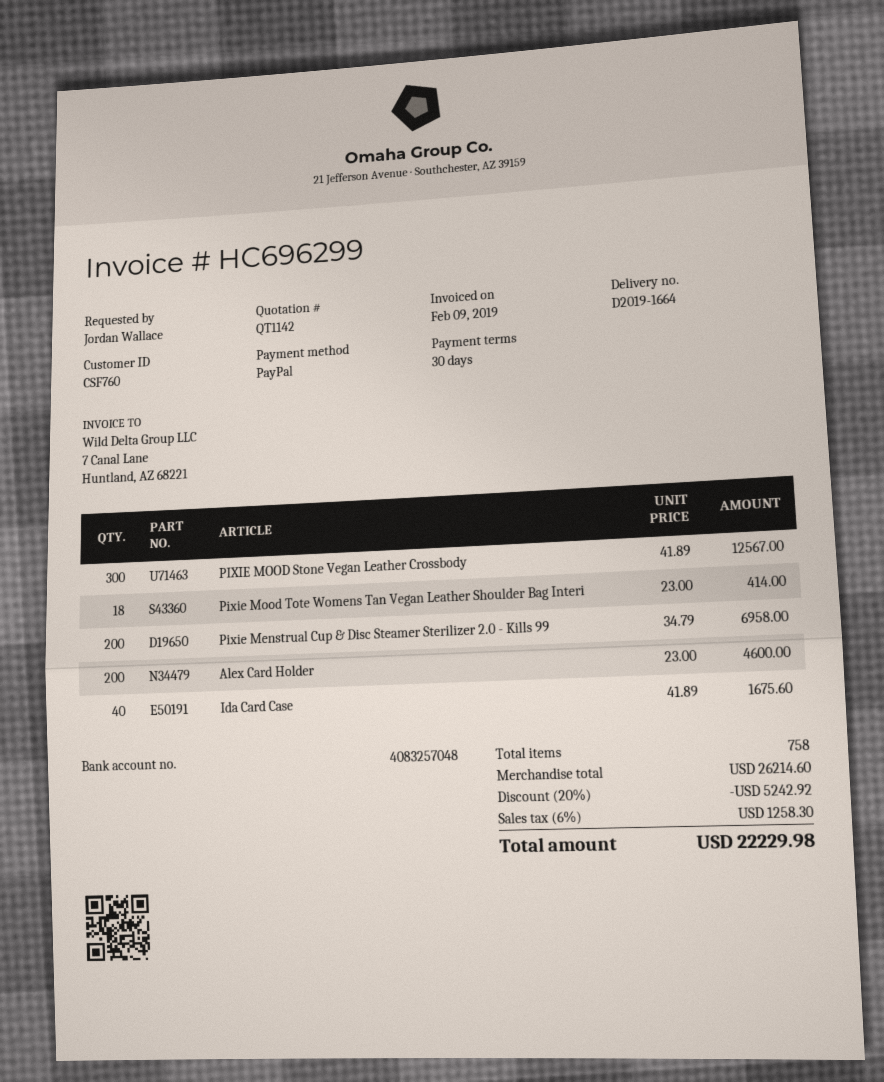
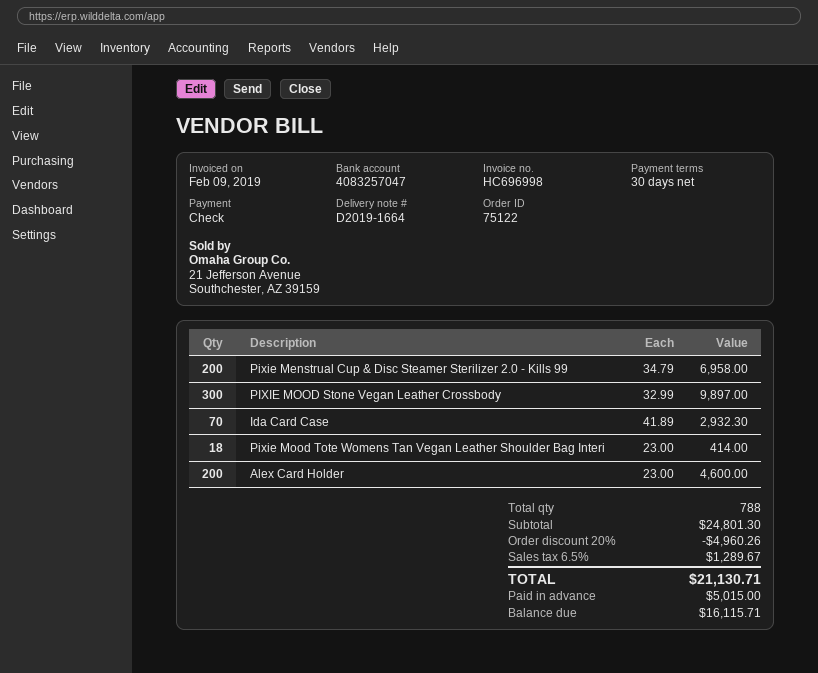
invoice number: HC696299 -> HC696998
payment method: PayPal -> cheque
bank account: 4083257048 -> 4083257047
PIXIE MOOD Stone Vegan Leather Crossbody: 300 x 41.89 = 12567.00 -> 300 x 32.99 = 9897.00
Ida Card Case: 40 x 41.89 = 1675.60 -> 70 x 41.89 = 2932.30
total quantity: 758 -> 788
subtotal: 26214.60 -> 24801.30
discount: 20% = 5242.92 -> 20% = 4960.26
tax: 6% = 1258.30 -> 6.5% = 1289.67
total: 22229.98 -> 21130.71

